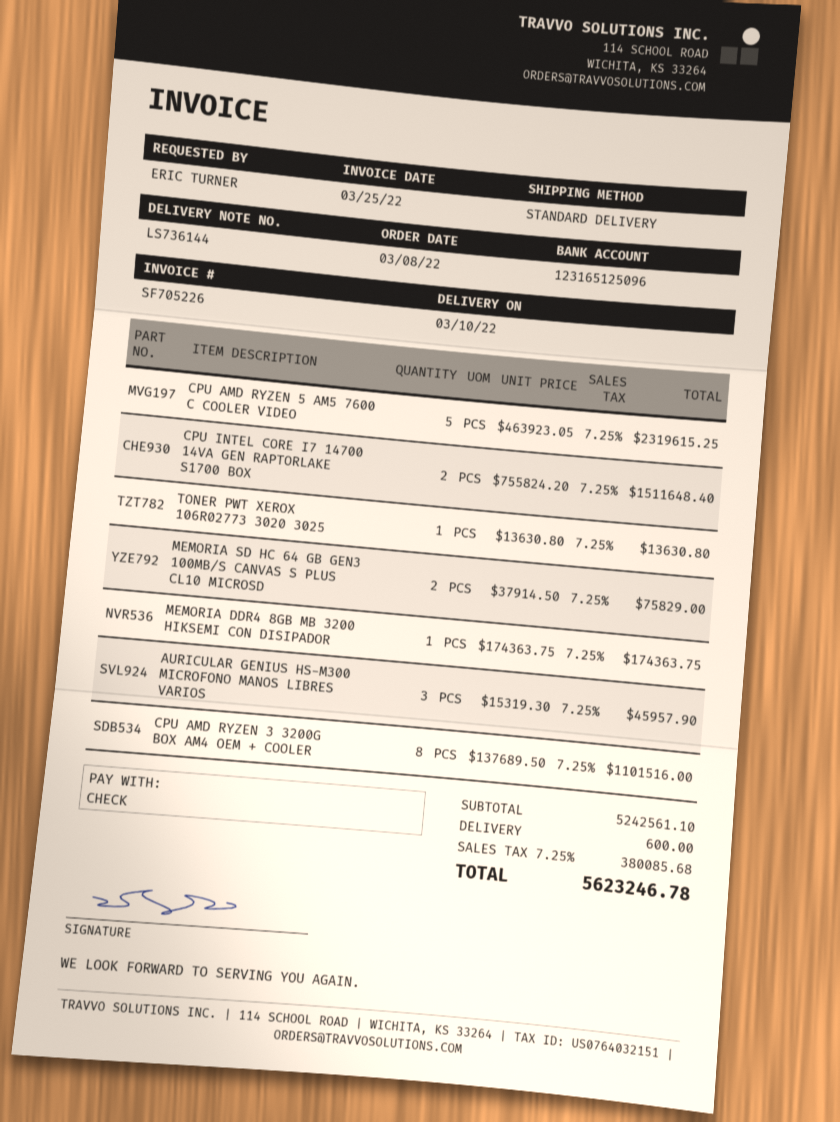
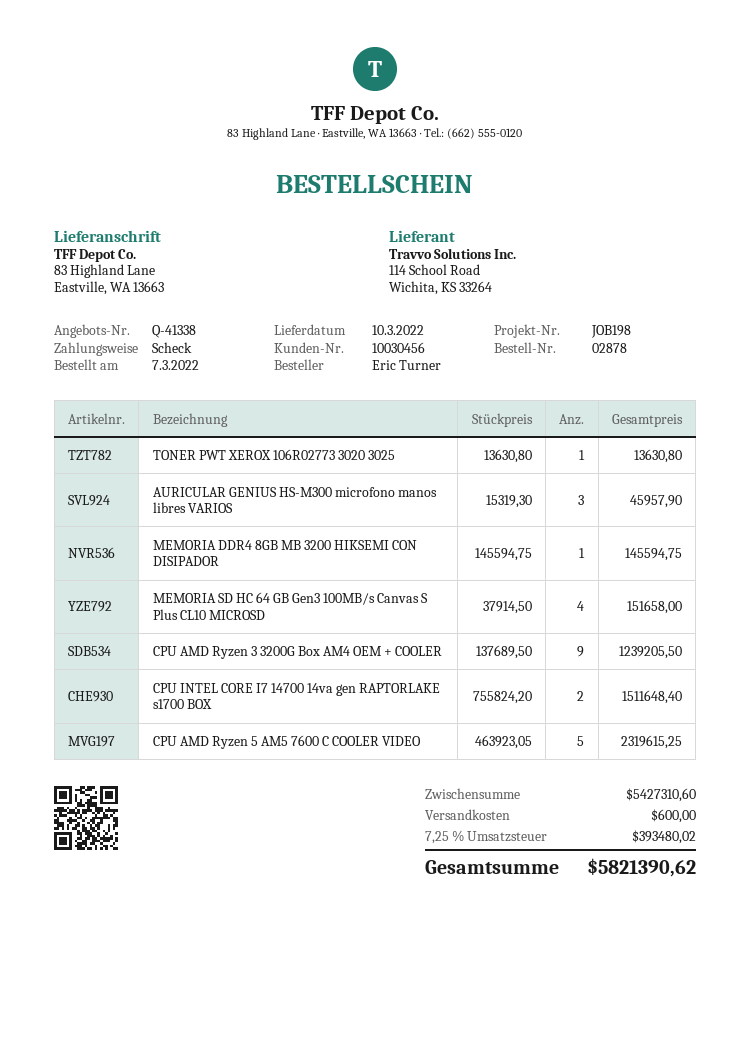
order date: 2022-03-08 -> 2022-03-07
MEMORIA SD HC 64 GB GEN3 100MB/S CANVAS S PLUS CL10 MICROSD: 2 x 37914.50 = 75829.00 -> 4 x 37914.50 = 151658.00
MEMORIA DDR4 8GB MB 3200 HIKSEMI CON DISIPADOR: 1 x 174363.75 = 174363.75 -> 1 x 145594.75 = 145594.75
CPU AMD RYZEN 3 3200G BOX AM4 OEM + COOLER: 8 x 137689.50 = 1101516.00 -> 9 x 137689.50 = 1239205.50
subtotal: 5242561.10 -> 5427310.60
tax: 7.25% = 380085.68 -> 7.25% = 393480.02
total: 5623246.78 -> 5821390.62

